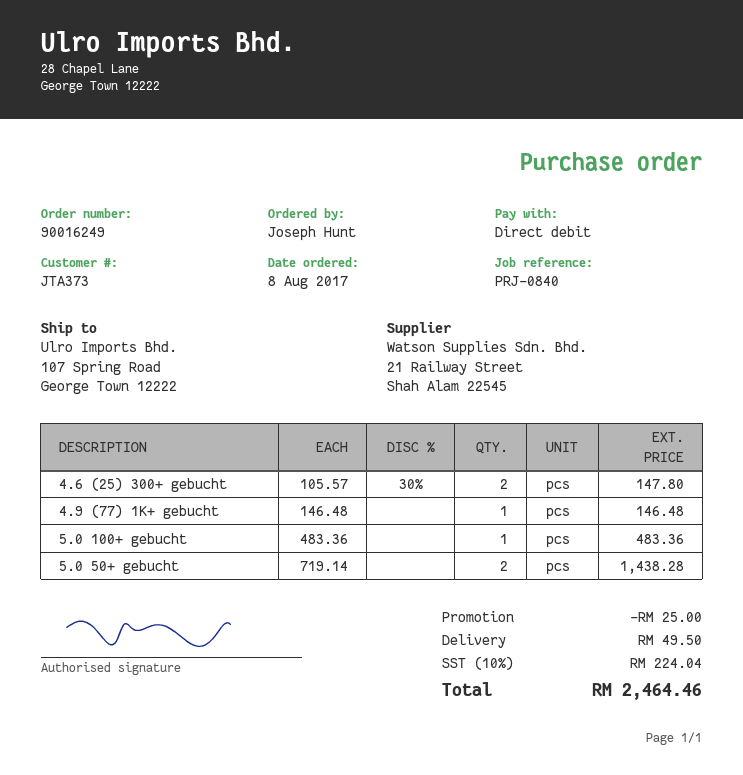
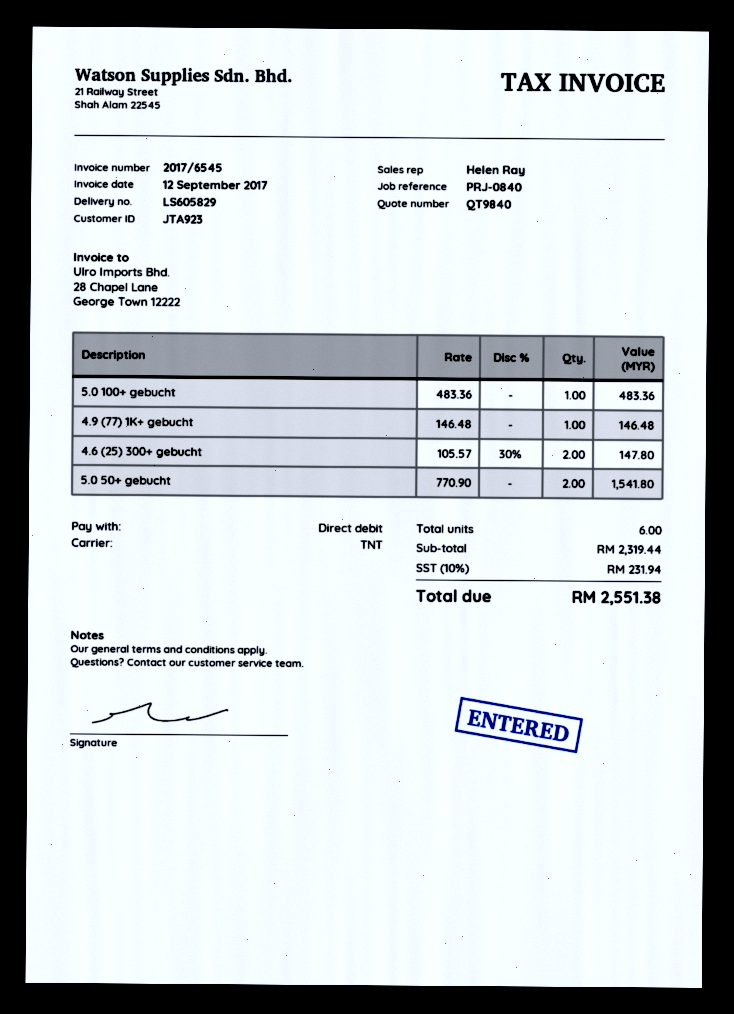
customer number: JTA373 -> JTA923
5.0 50+ gebucht: 2 x 719.14 = 1438.28 -> 2 x 770.90 = 1541.80
discount: 25.00 -> none
shipping: 49.50 -> none
tax: 10% = 224.04 -> 10% = 231.94
total: 2464.46 -> 2551.38

